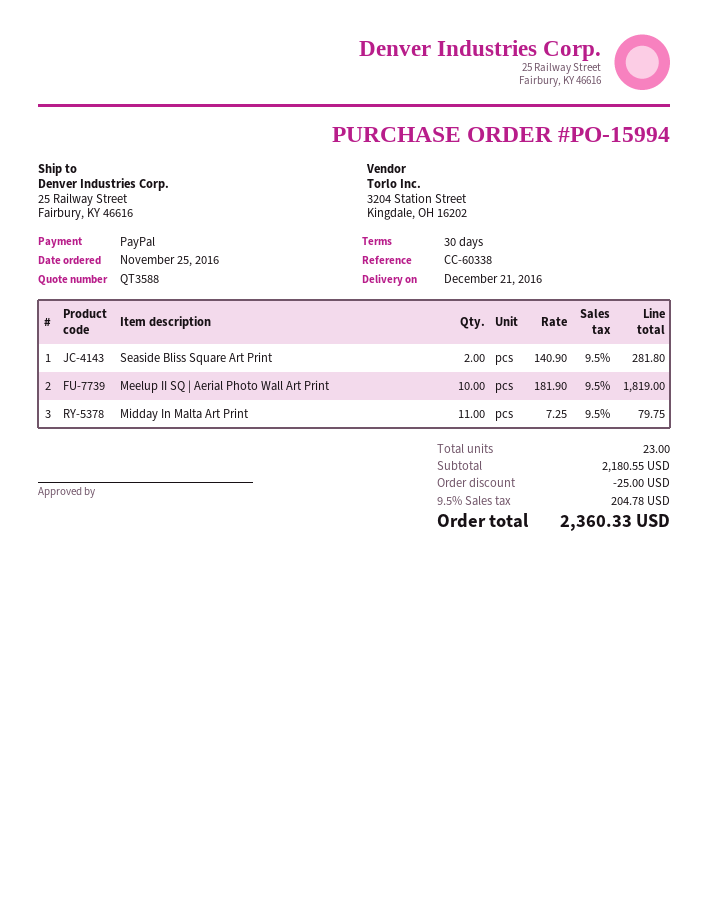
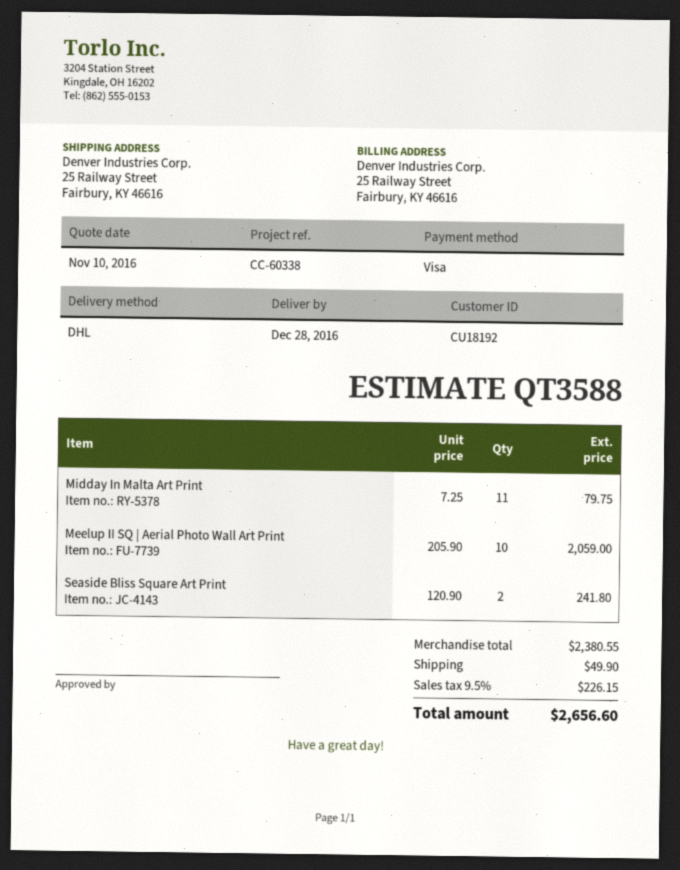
delivery date: 2016-12-21 -> 2016-12-28
payment method: PayPal -> Visa
Seaside Bliss Square Art Print: 2 x 140.90 = 281.80 -> 2 x 120.90 = 241.80
Meelup II SQ | Aerial Photo Wall Art Print: 10 x 181.90 = 1819.00 -> 10 x 205.90 = 2059.00
subtotal: 2180.55 -> 2380.55
discount: 25.00 -> none
shipping: none -> 49.90
tax: 9.5% = 204.78 -> 9.5% = 226.15
total: 2360.33 -> 2656.60

